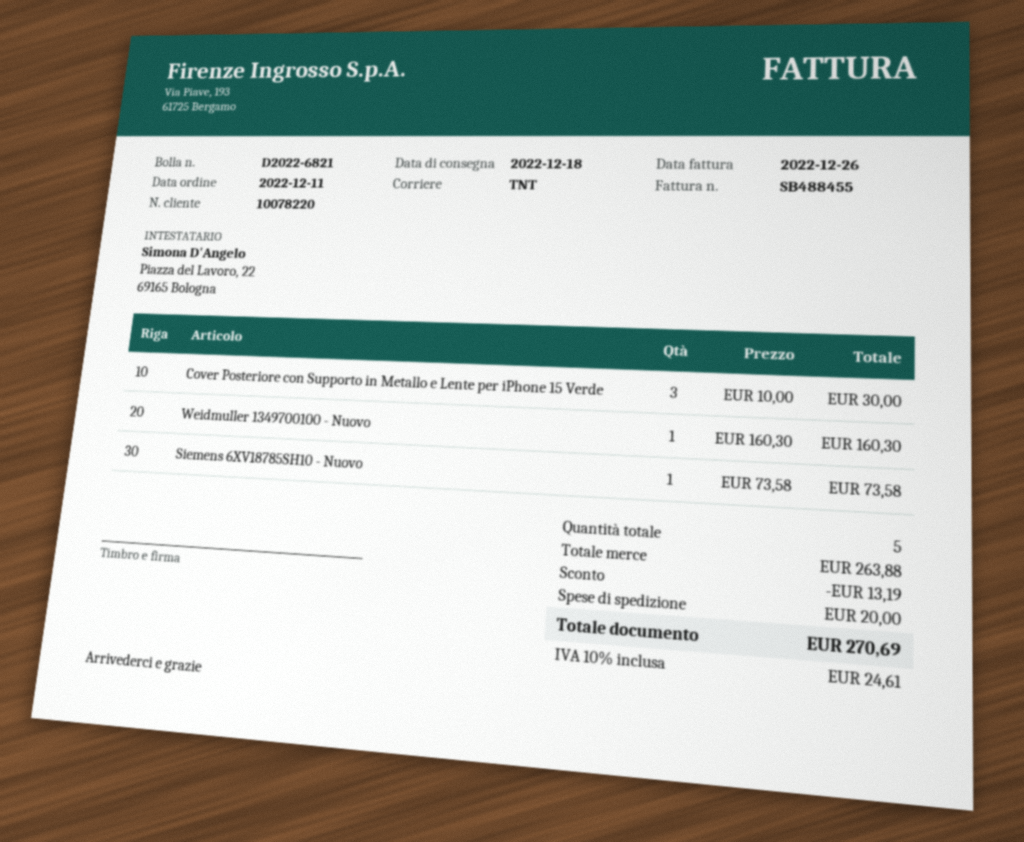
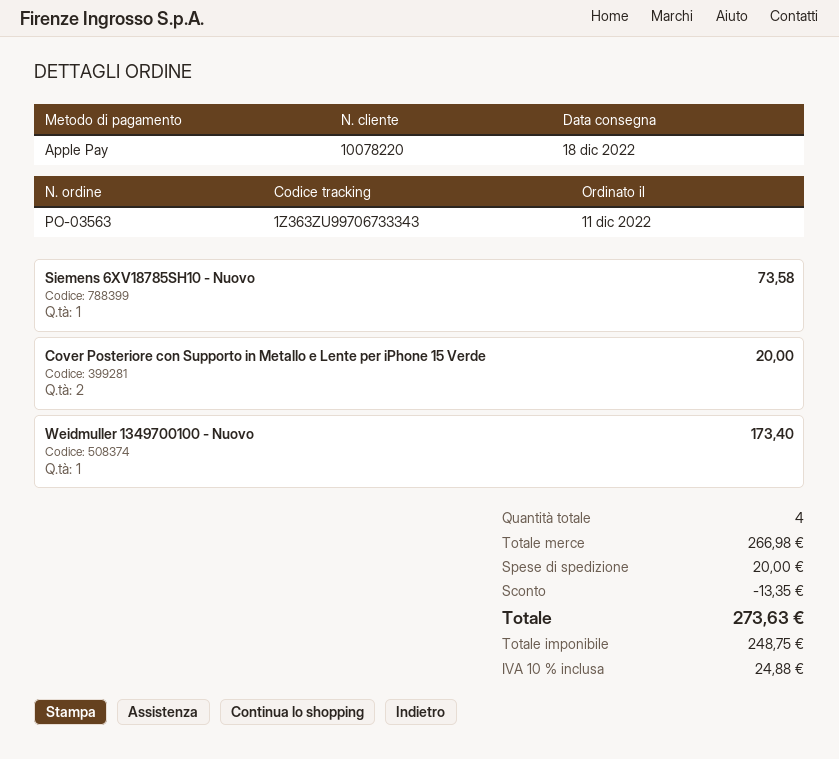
Cover Posteriore con Supporto in Metallo e Lente per iPhone 15 Verde: 3 for 30.00 -> 2 for 20.00
Weidmuller 1349700100 - Nuovo: 1 for 160.30 -> 1 for 173.40
total quantity: 5 -> 4
subtotal: 263.88 -> 266.98
discount: 13.19 -> 13.35
tax: 10% = 24.61 -> 10% = 24.88
total: 270.69 -> 273.63

